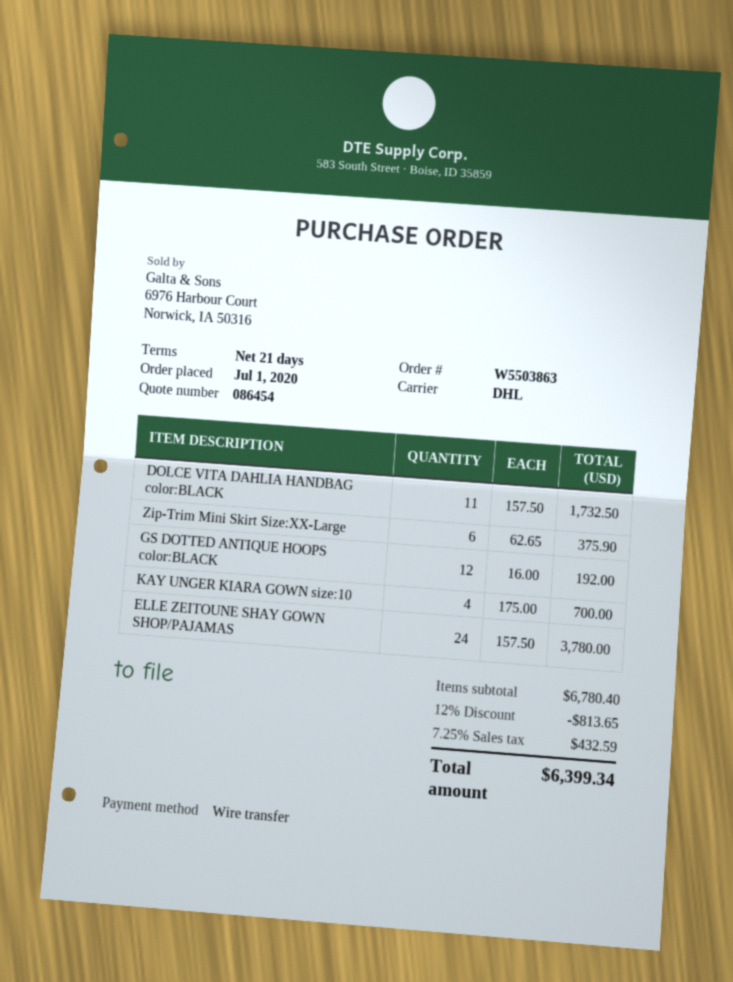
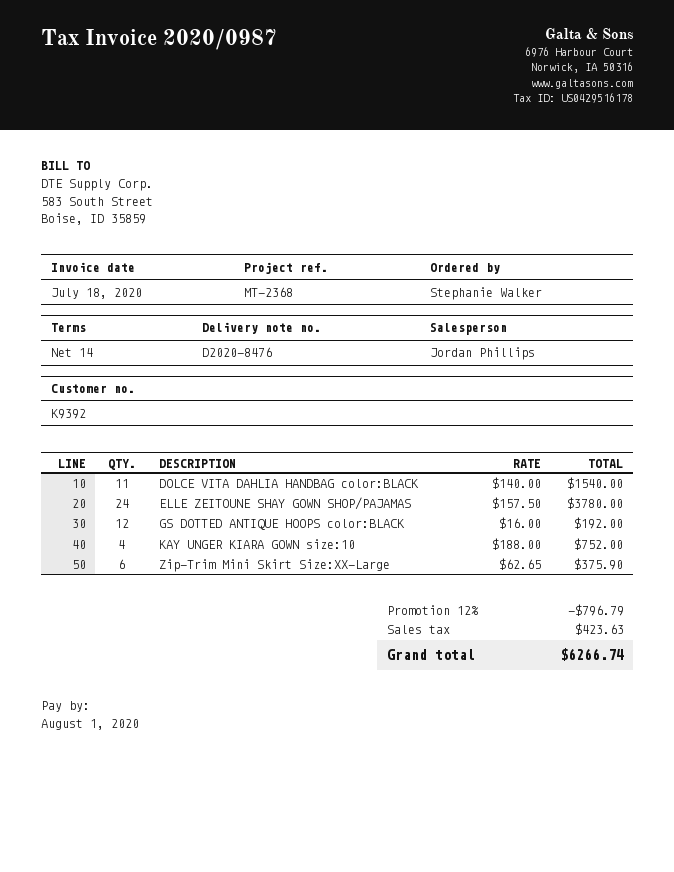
payment terms: 21 days -> 14 days
DOLCE VITA DAHLIA HANDBAG color:BLACK: 11 x 157.50 = 1732.50 -> 11 x 140.00 = 1540.00
KAY UNGER KIARA GOWN size:10: 4 x 175.00 = 700.00 -> 4 x 188.00 = 752.00
discount: 12% = 813.65 -> 12% = 796.79
tax: 432.59 -> 423.63
total: 6399.34 -> 6266.74

